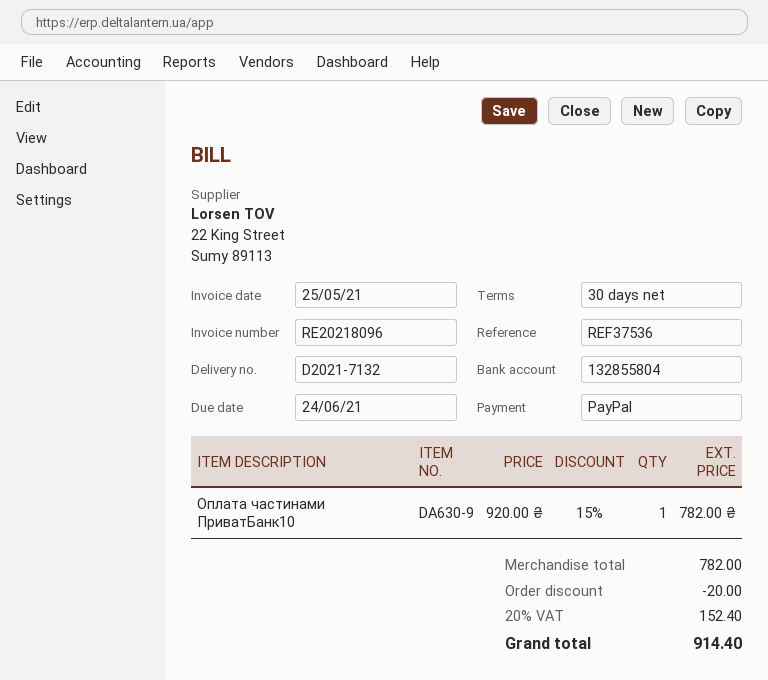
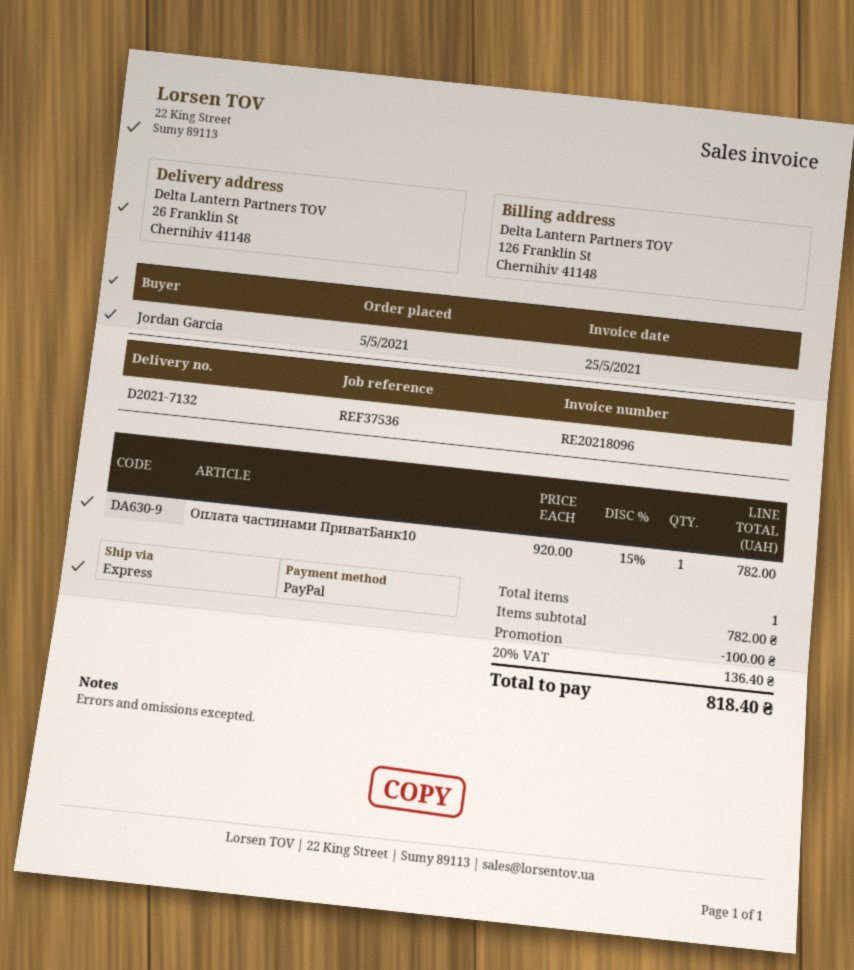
discount: 20.00 -> 100.00
tax: 20% = 152.40 -> 20% = 136.40
total: 914.40 -> 818.40

